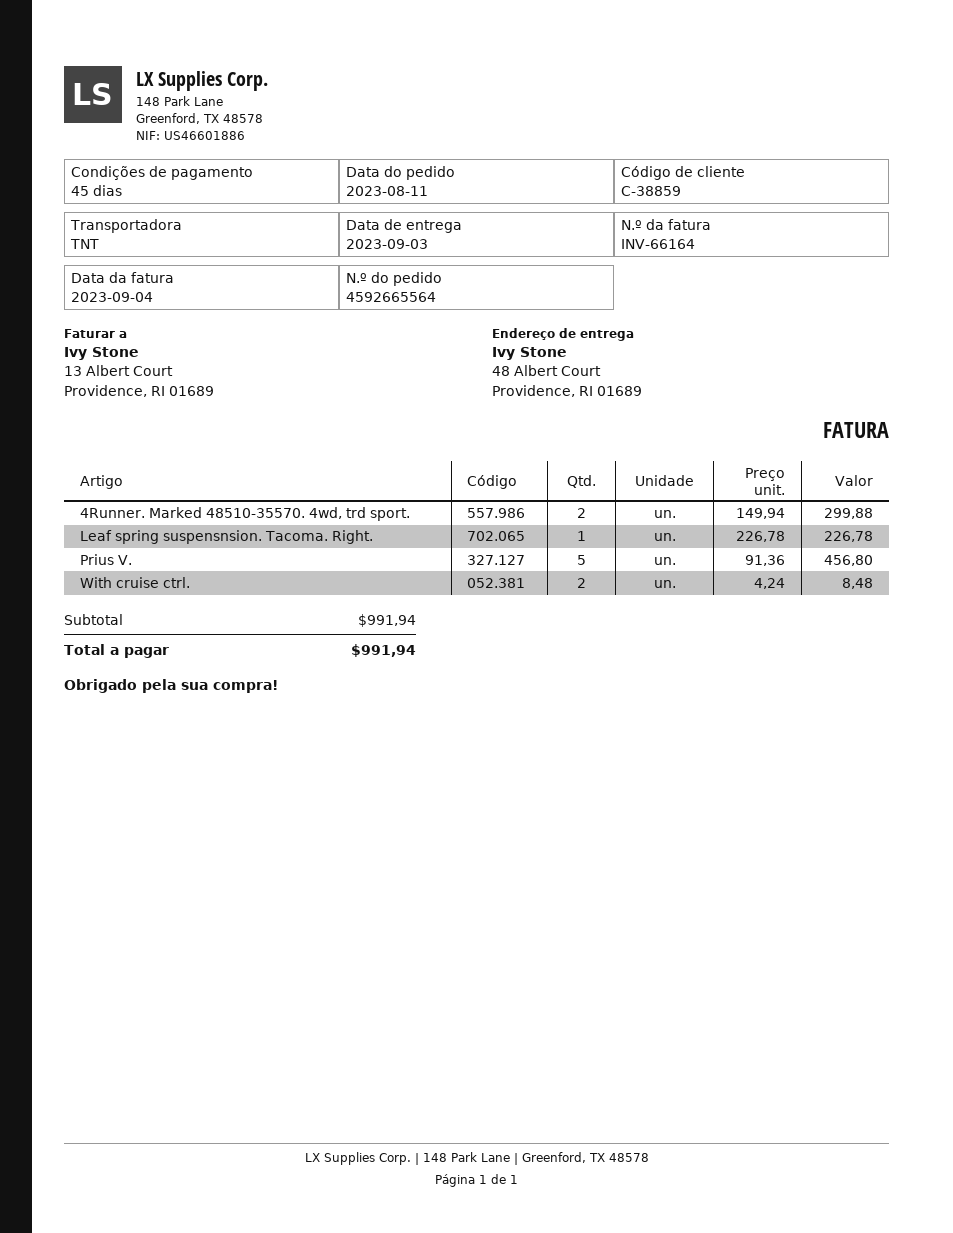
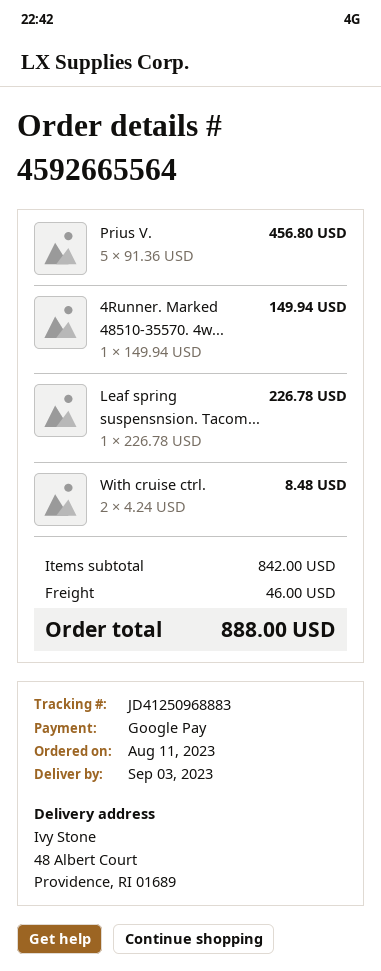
4Runner. Marked 48510-35570. 4wd, trd sport.: 2 x 149.94 = 299.88 -> 1 x 149.94 = 149.94
subtotal: 991.94 -> 842.00
shipping: none -> 46.00
total: 991.94 -> 888.00

